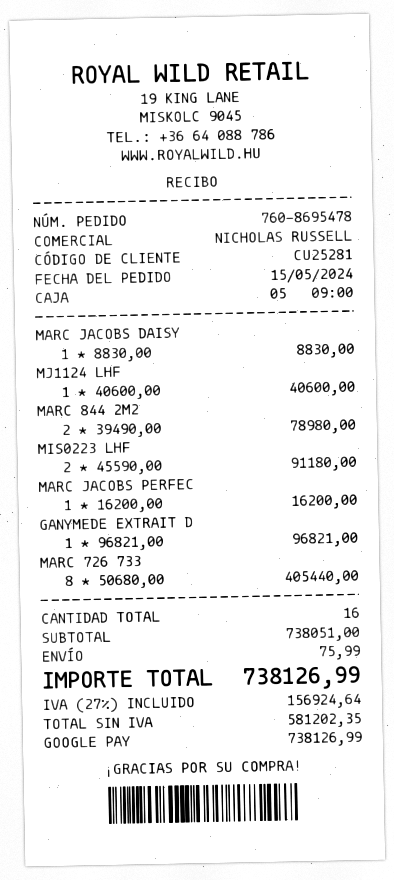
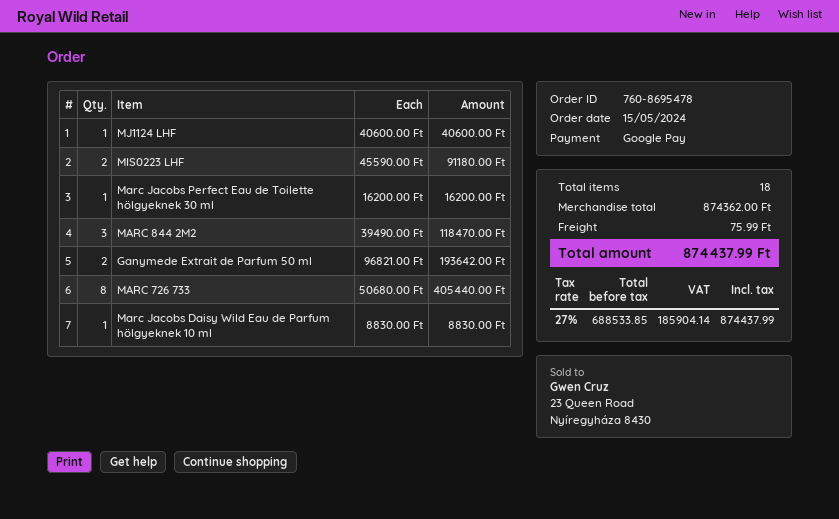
MARC 844 2M2: 2 x 39490.00 = 78980.00 -> 3 x 39490.00 = 118470.00
GANYMEDE EXTRAIT D: 1 x 96821.00 = 96821.00 -> 2 x 96821.00 = 193642.00
total quantity: 16 -> 18
subtotal: 738051.00 -> 874362.00
net: 581202.35 -> 688533.85
tax: 27% = 156924.64 -> 27% = 185904.14
total: 738126.99 -> 874437.99

